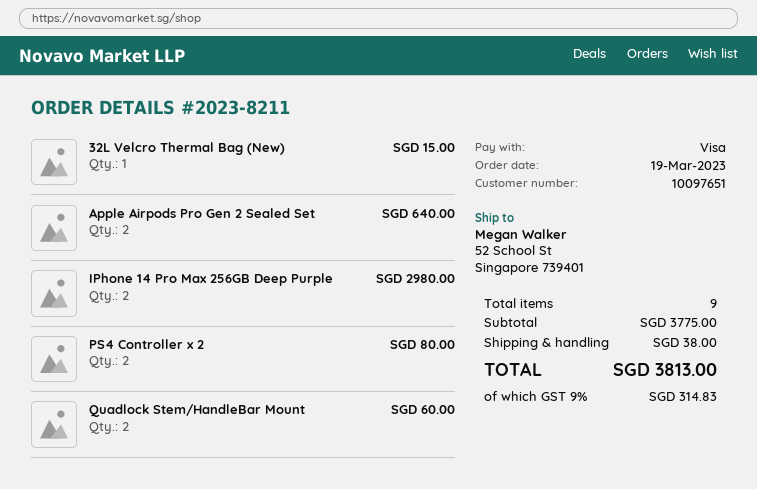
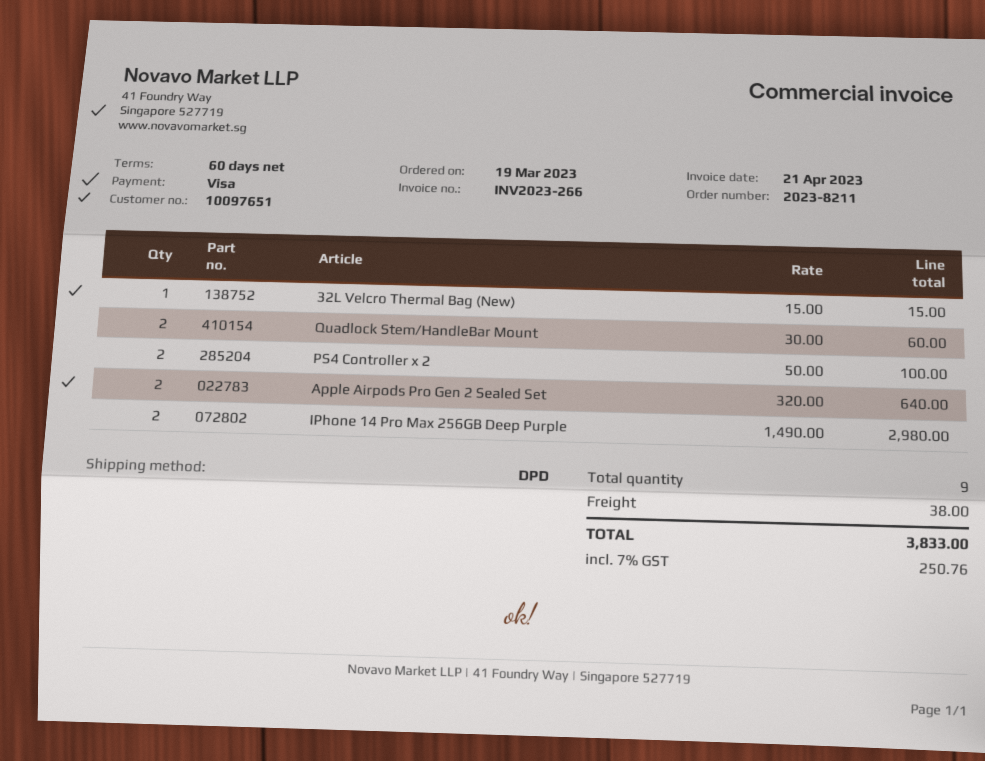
PS4 Controller x 2: 2 for 80.00 -> 2 for 100.00
tax: 9% = 314.83 -> 7% = 250.76
total: 3813.00 -> 3833.00

